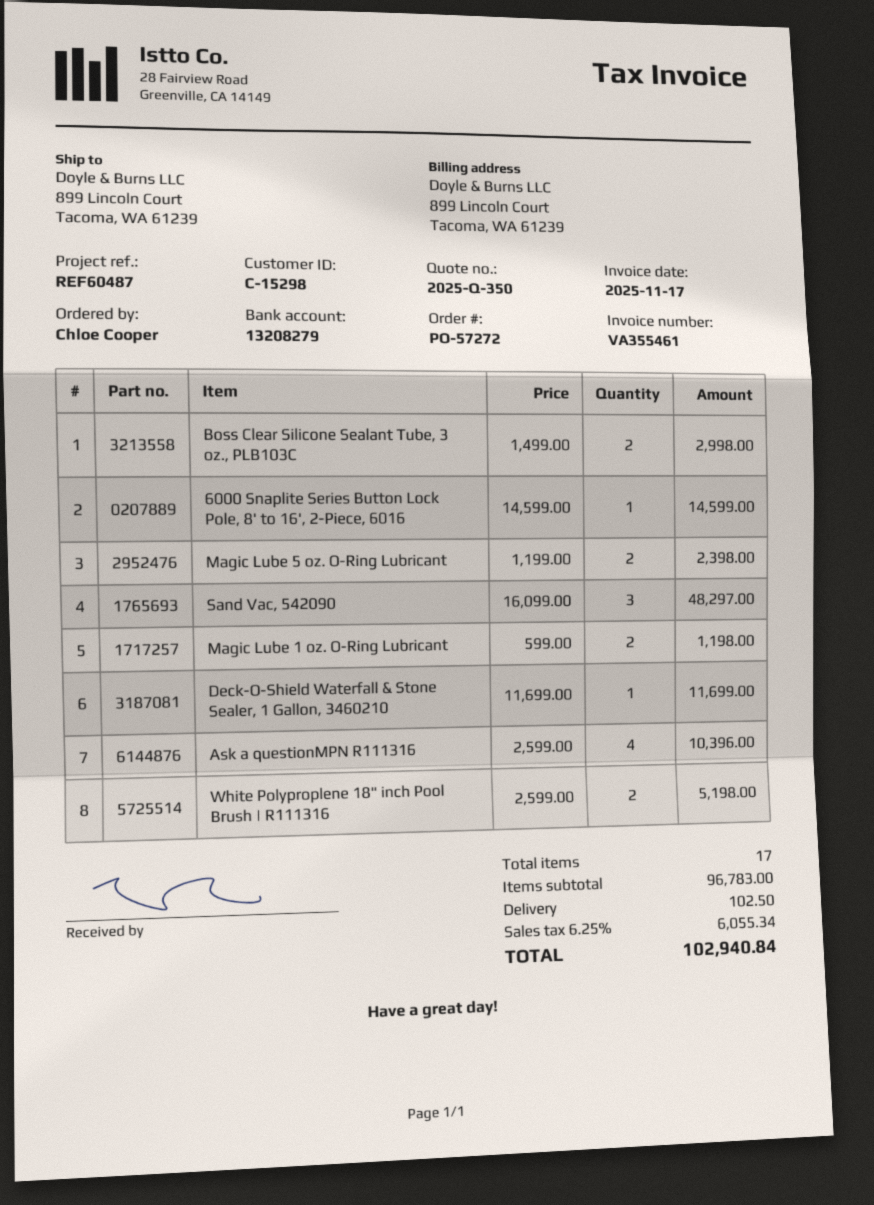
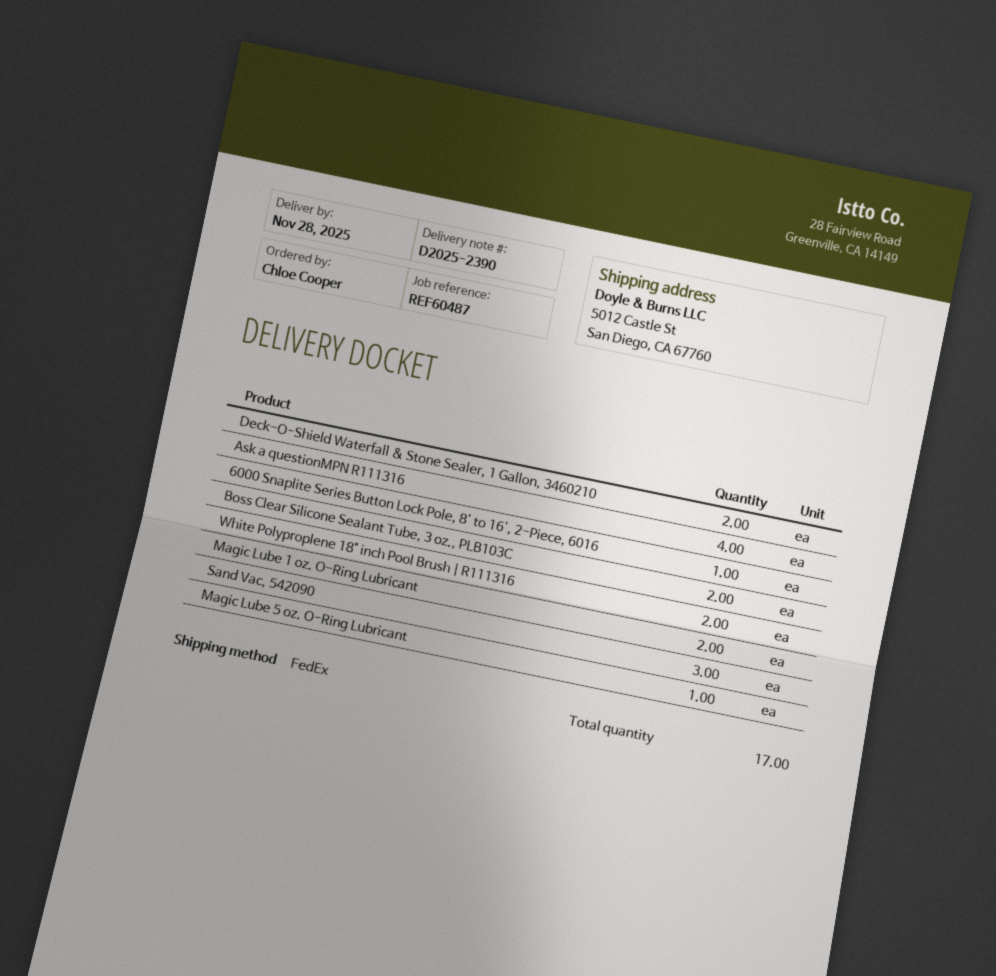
ship to: 899 Lincoln Court, Tacoma, WA 61239 -> 5012 Castle St, San Diego, CA 67760
Magic Lube 5 oz. O-Ring Lubricant: 2 -> 1
Deck-O-Shield Waterfall & Stone Sealer, 1 Gallon, 3460210: 1 -> 2

